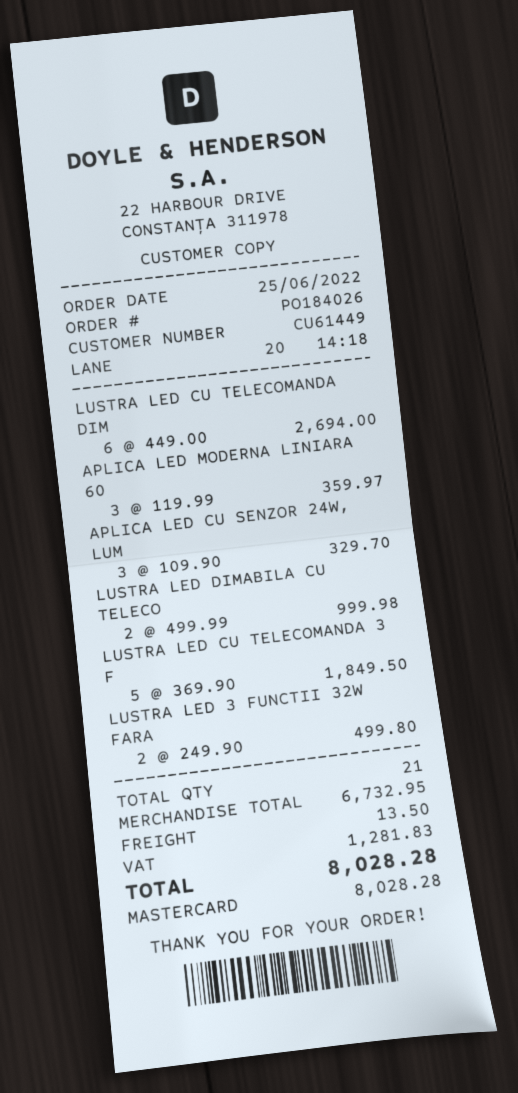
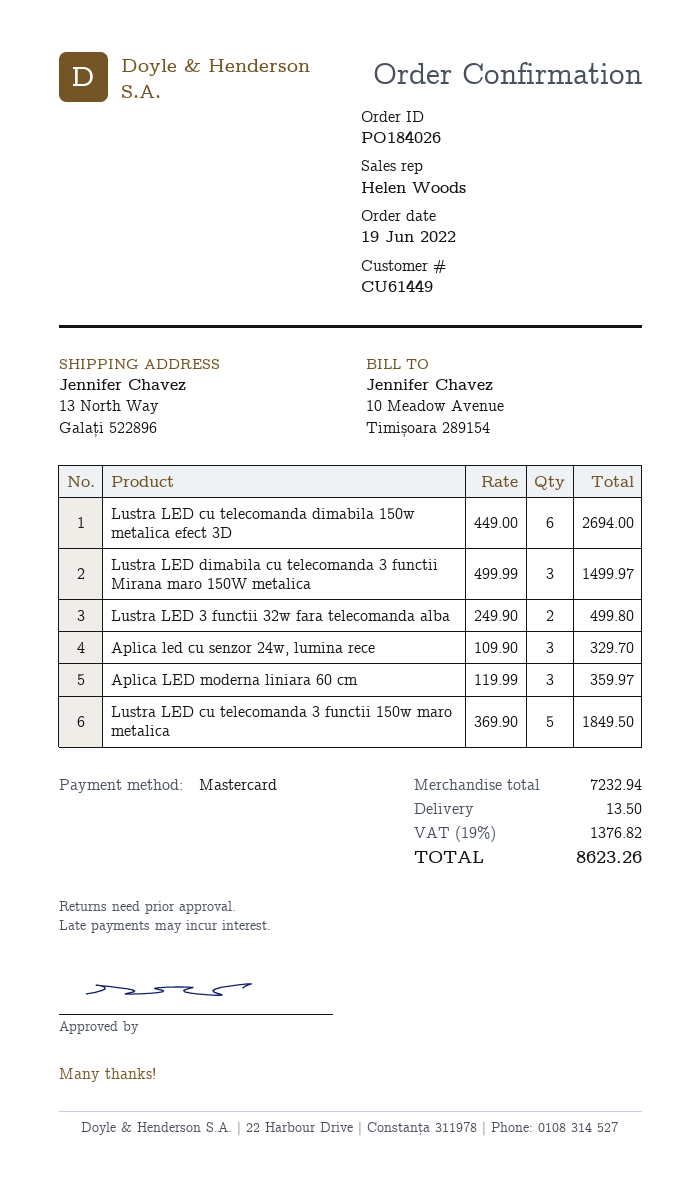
order date: 2022-06-25 -> 2022-06-19
LUSTRA LED DIMABILA CU TELECO: 2 x 499.99 = 999.98 -> 3 x 499.99 = 1499.97
subtotal: 6732.95 -> 7232.94
tax: 1281.83 -> 1376.82
total: 8028.28 -> 8623.26

